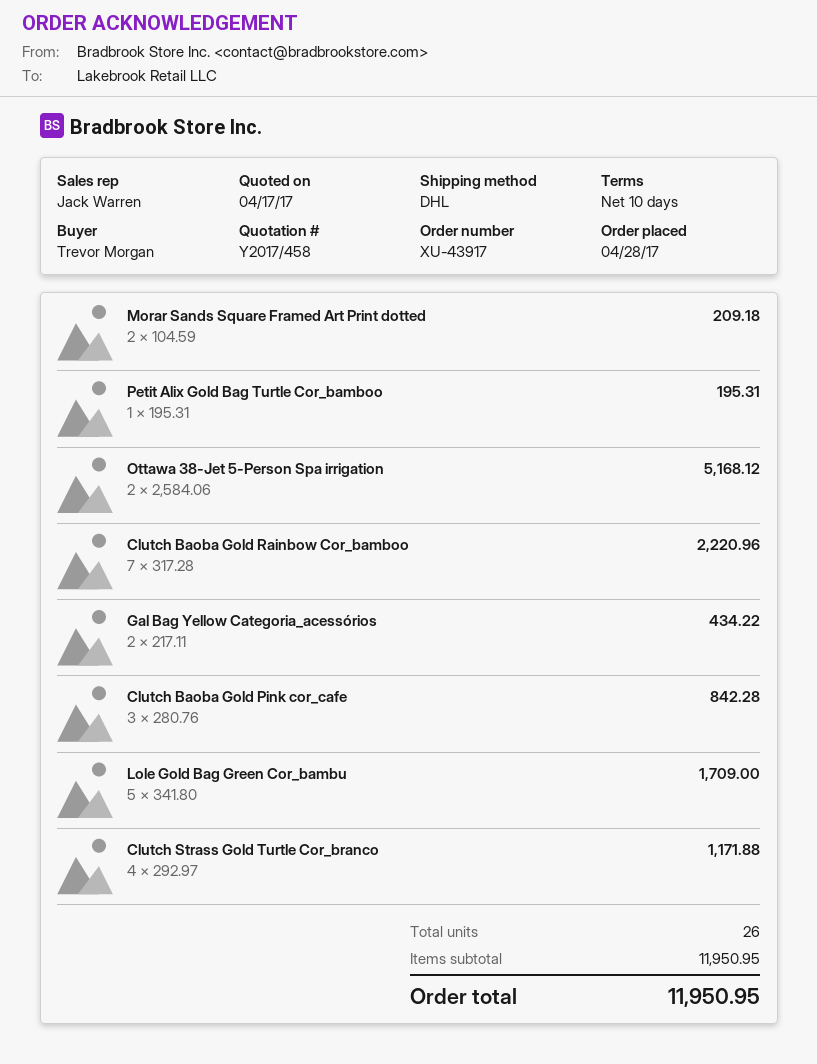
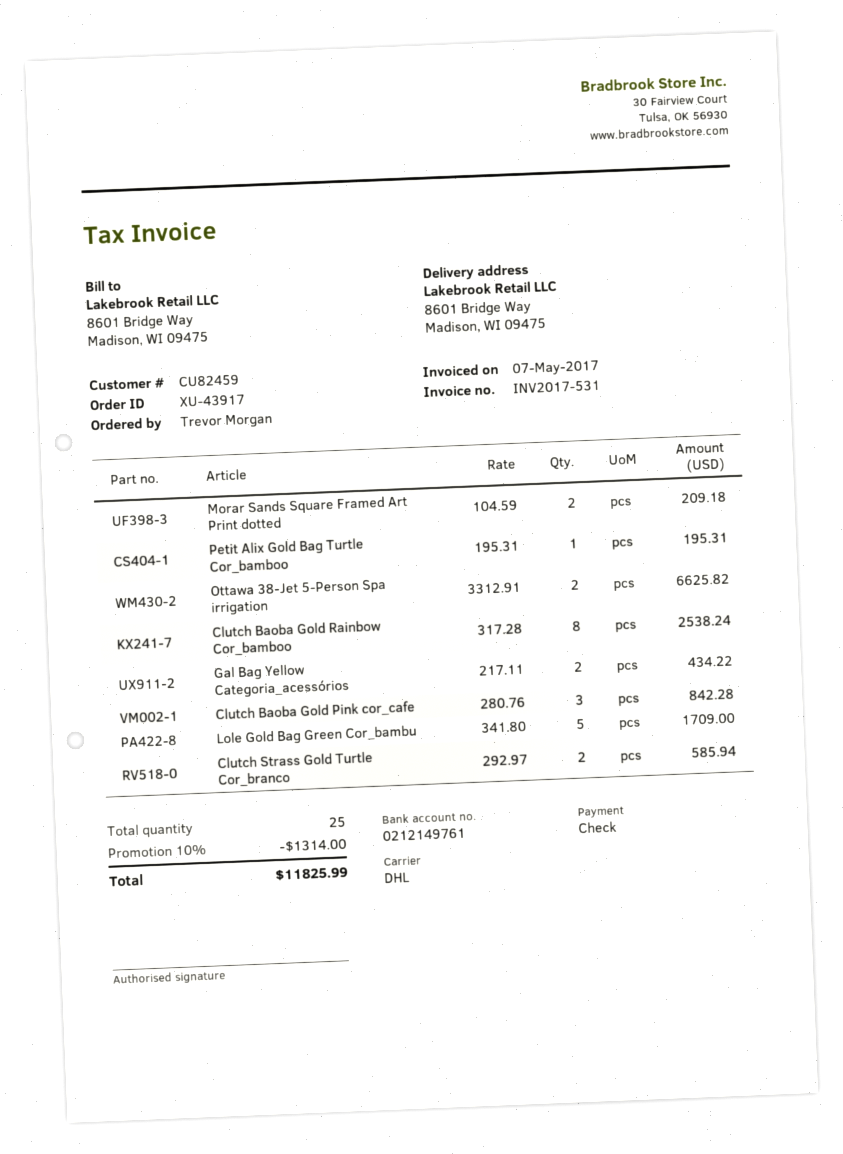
Ottawa 38-Jet 5-Person Spa irrigation: 2 x 2584.06 = 5168.12 -> 2 x 3312.91 = 6625.82
Clutch Baoba Gold Rainbow Cor_bamboo: 7 x 317.28 = 2220.96 -> 8 x 317.28 = 2538.24
Clutch Strass Gold Turtle Cor_branco: 4 x 292.97 = 1171.88 -> 2 x 292.97 = 585.94
total quantity: 26 -> 25
discount: none -> 10% = 1314.00
total: 11950.95 -> 11825.99

